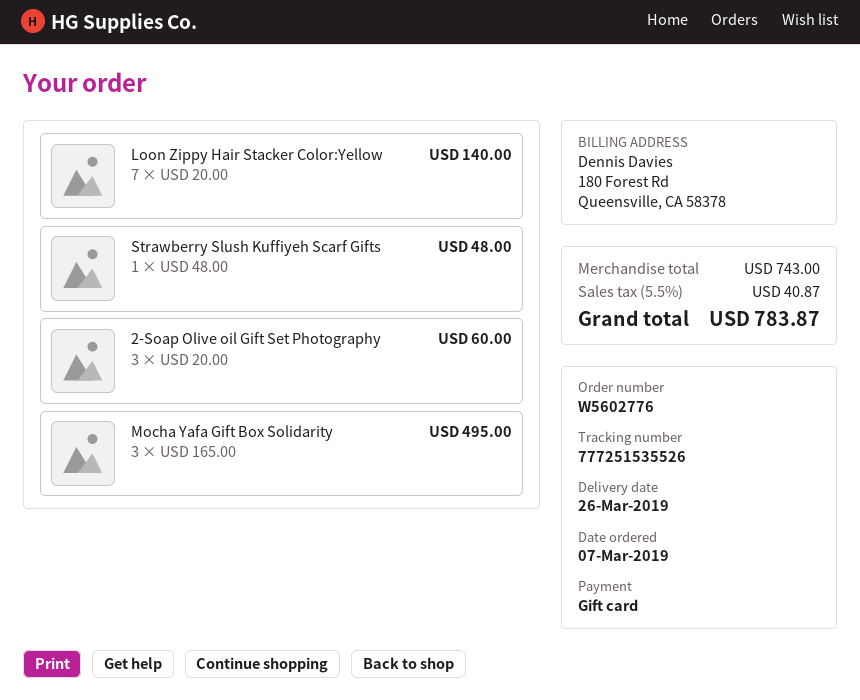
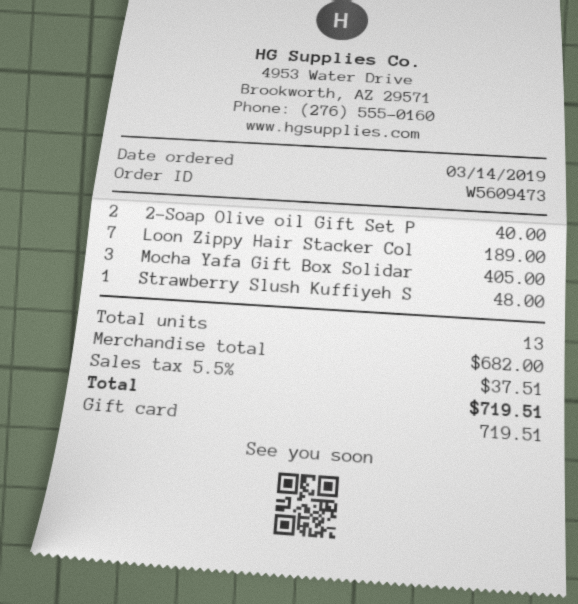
order number: W5602776 -> W5609473
order date: 2019-03-07 -> 2019-03-14
Loon Zippy Hair Stacker Color:Yellow: 7 for 140.00 -> 7 for 189.00
2-Soap Olive oil Gift Set Photography: 3 for 60.00 -> 2 for 40.00
Mocha Yafa Gift Box Solidarity: 3 for 495.00 -> 3 for 405.00
subtotal: 743.00 -> 682.00
tax: 5.5% = 40.87 -> 5.5% = 37.51
total: 783.87 -> 719.51

